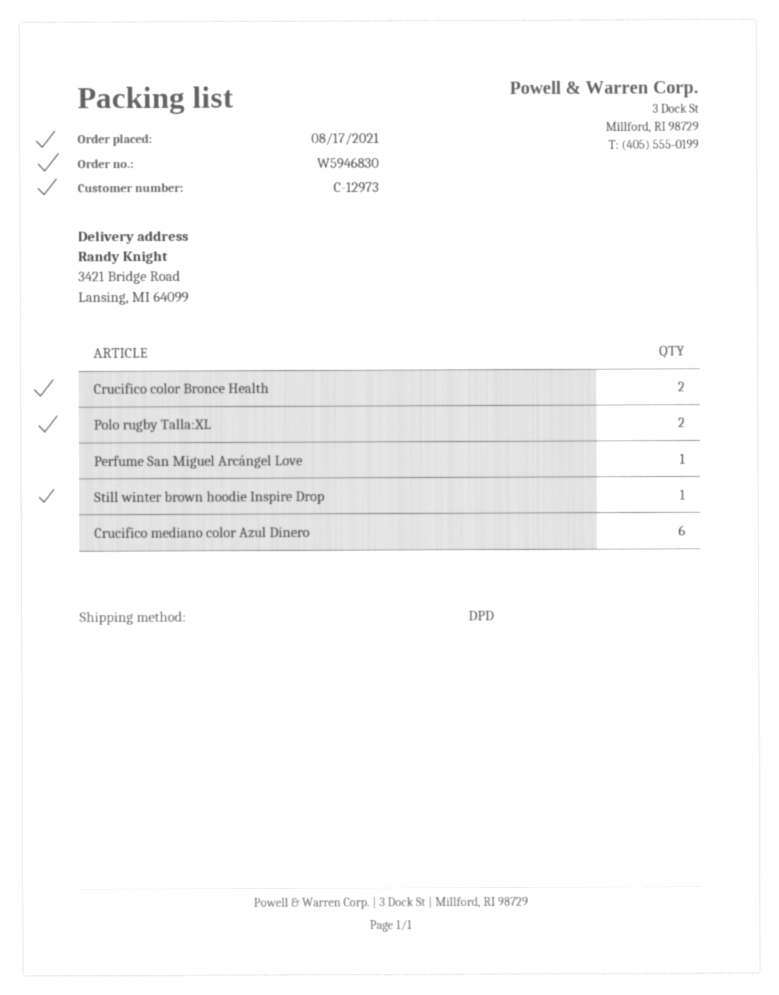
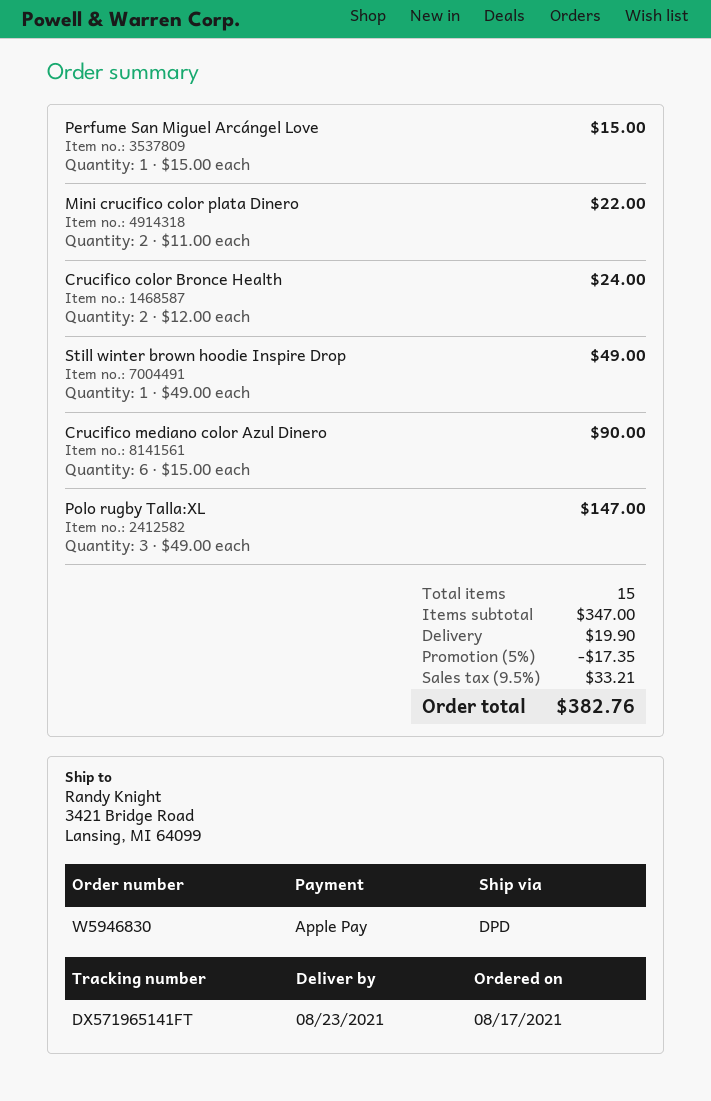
Polo rugby Talla:XL: 2 -> 3
Mini crucifico color plata Dinero: none -> 2

